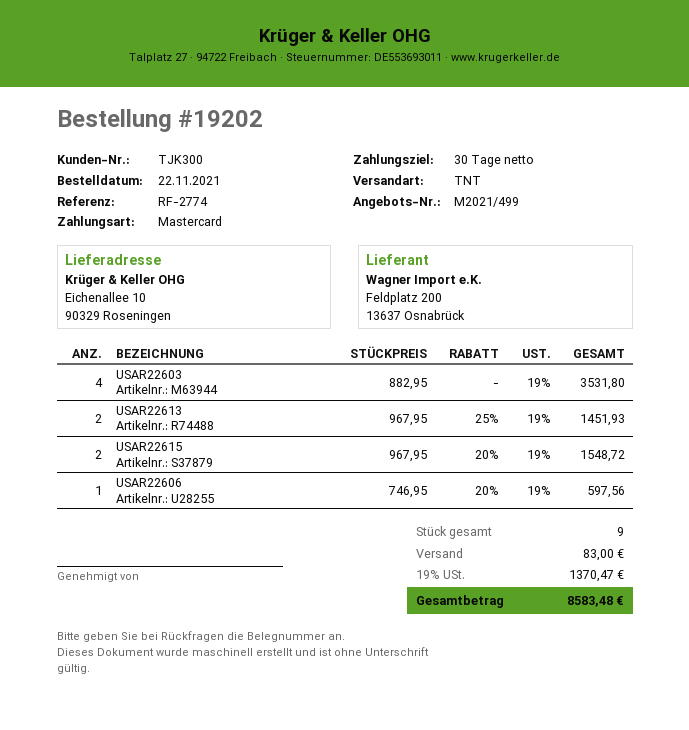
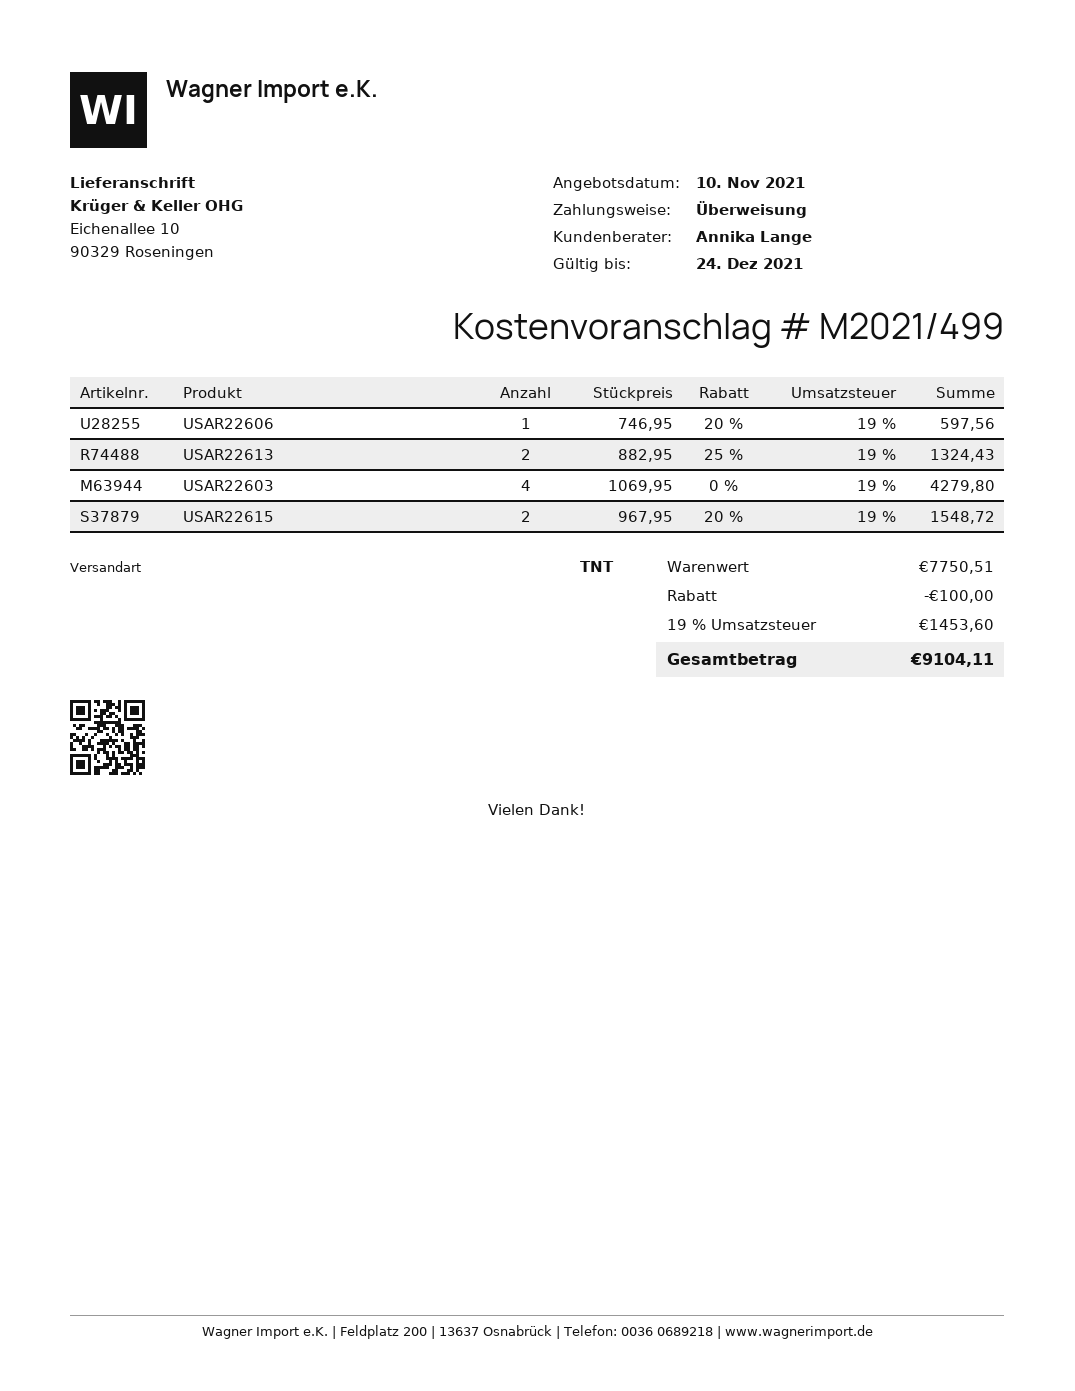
payment method: Mastercard -> bank transfer
USAR22603: 4 x 882.95 = 3531.80 -> 4 x 1069.95 = 4279.80
USAR22613: 2 x 967.95 - 25% = 1451.93 -> 2 x 882.95 - 25% = 1324.43
discount: none -> 100.00
shipping: 83.00 -> none
tax: 19% = 1370.47 -> 19% = 1453.60
total: 8583.48 -> 9104.11

